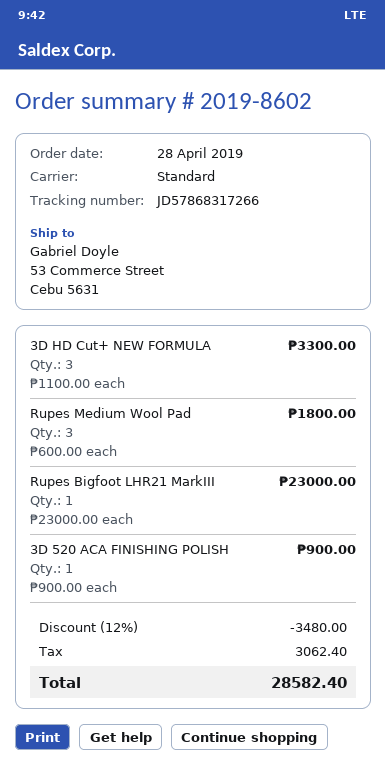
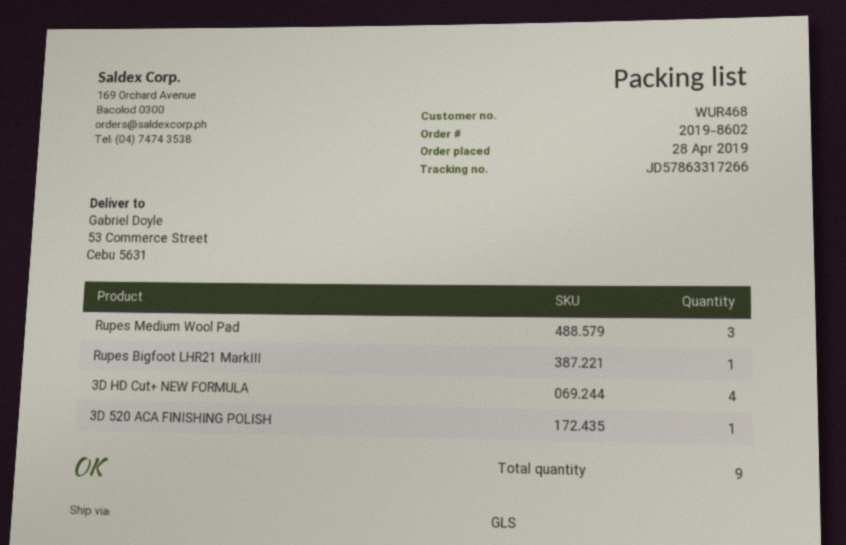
shipping method: standard -> GLS
tracking number: JD57868317266 -> JD57863317266
3D HD Cut+ NEW FORMULA: 3 -> 4

